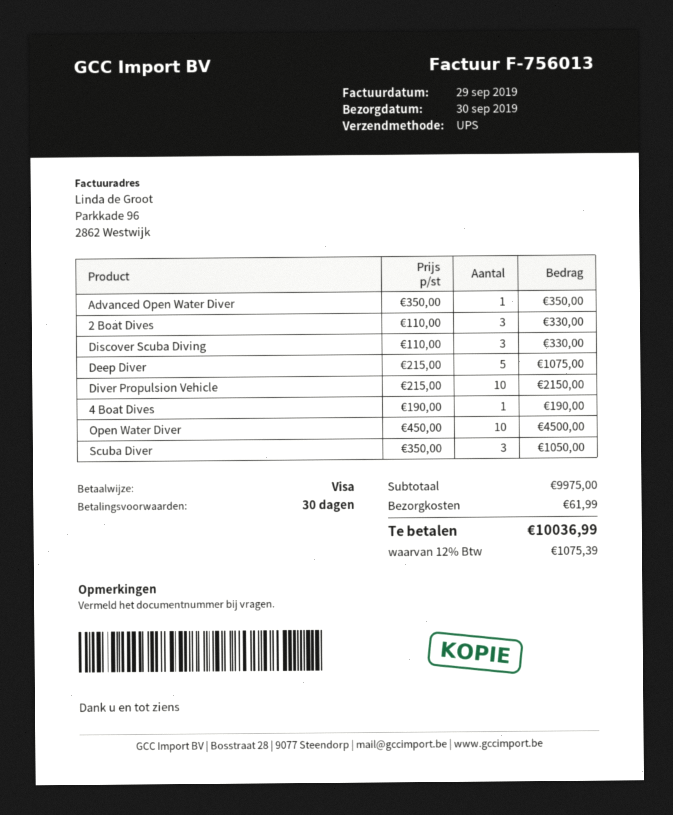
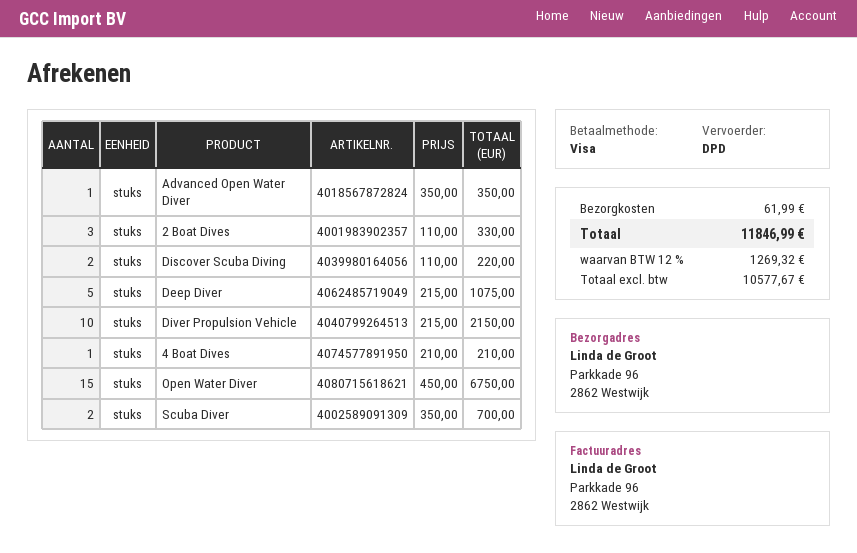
shipping method: UPS -> DPD
Discover Scuba Diving: 3 x 110.00 = 330.00 -> 2 x 110.00 = 220.00
4 Boat Dives: 1 x 190.00 = 190.00 -> 1 x 210.00 = 210.00
Open Water Diver: 10 x 450.00 = 4500.00 -> 15 x 450.00 = 6750.00
Scuba Diver: 3 x 350.00 = 1050.00 -> 2 x 350.00 = 700.00
tax: 12% = 1075.39 -> 12% = 1269.32
total: 10036.99 -> 11846.99

